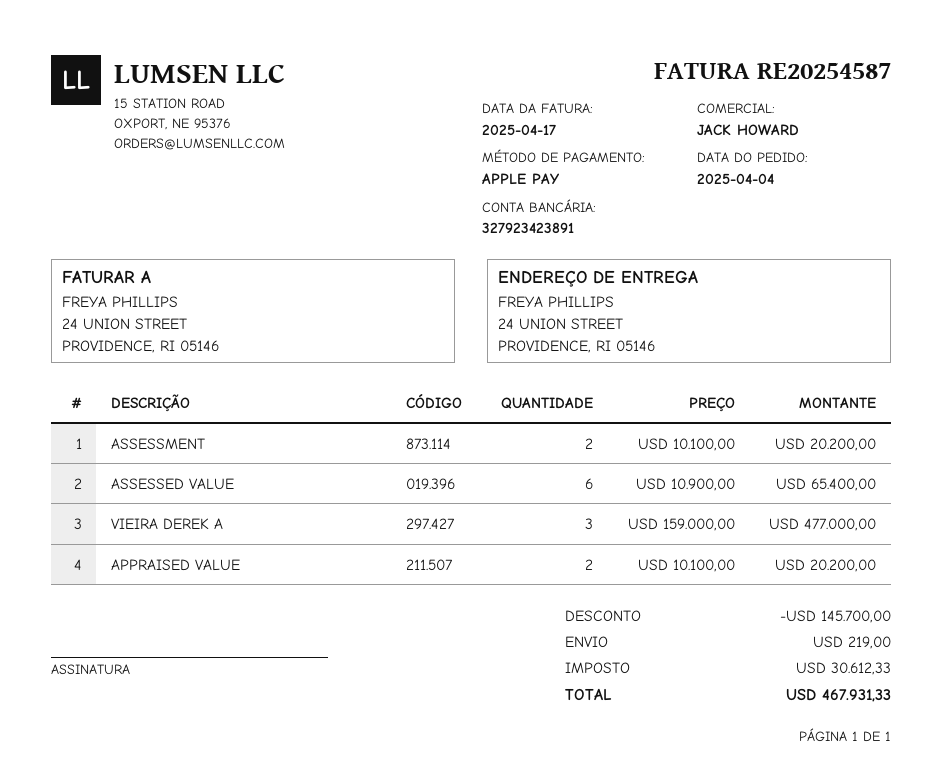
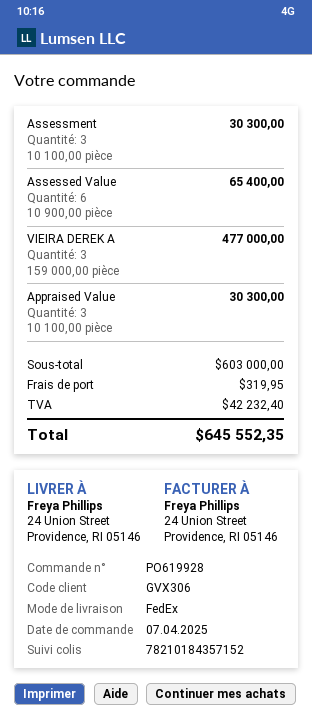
order date: 2025-04-04 -> 2025-04-07
ASSESSMENT: 2 x 10100.00 = 20200.00 -> 3 x 10100.00 = 30300.00
APPRAISED VALUE: 2 x 10100.00 = 20200.00 -> 3 x 10100.00 = 30300.00
discount: 145700.00 -> none
shipping: 219.00 -> 319.95
tax: 30612.33 -> 42232.40
total: 467931.33 -> 645552.35

